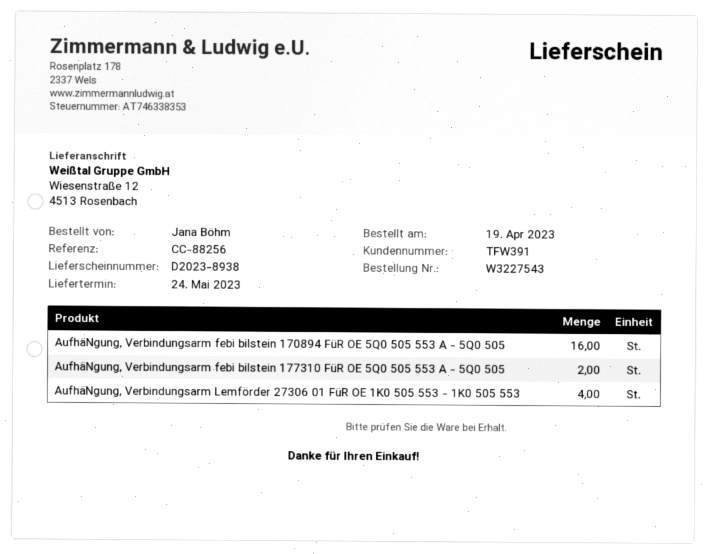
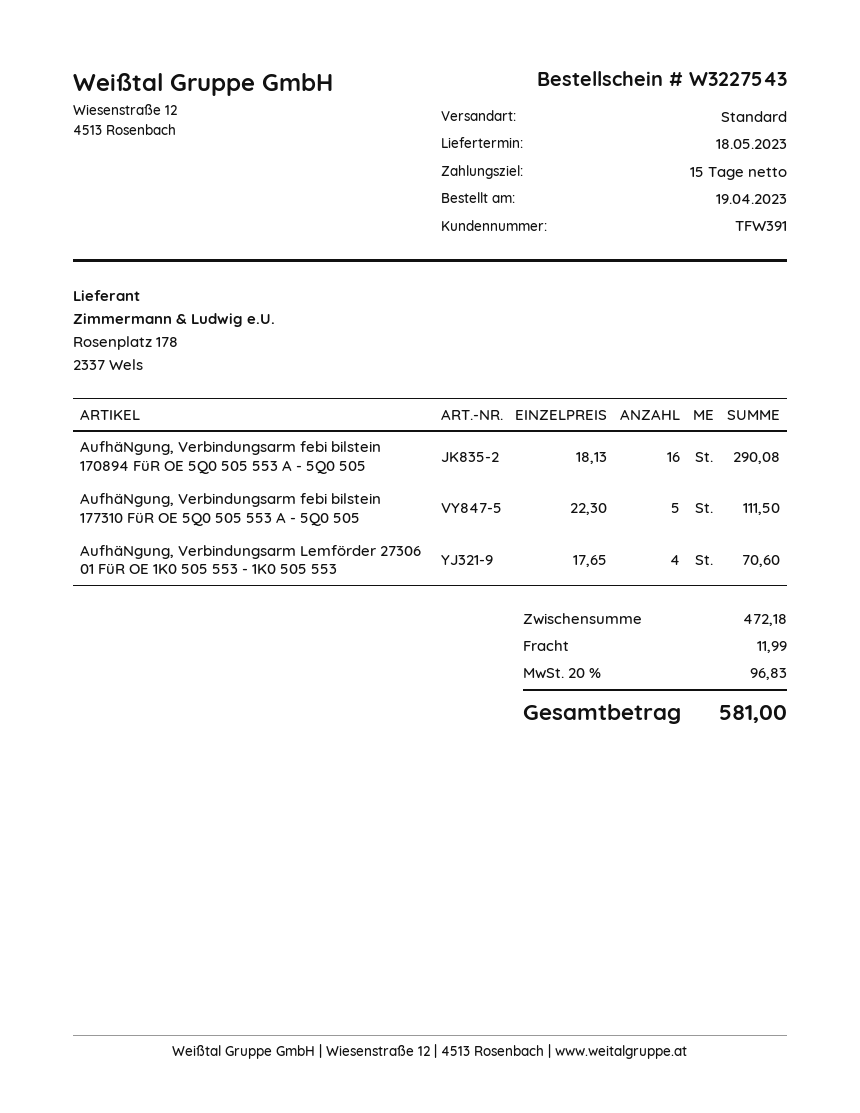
delivery date: 2023-05-24 -> 2023-05-18
AufhäNgung, Verbindungsarm febi bilstein 177310 FüR OE 5Q0 505 553 A - 5Q0 505: 2 -> 5

